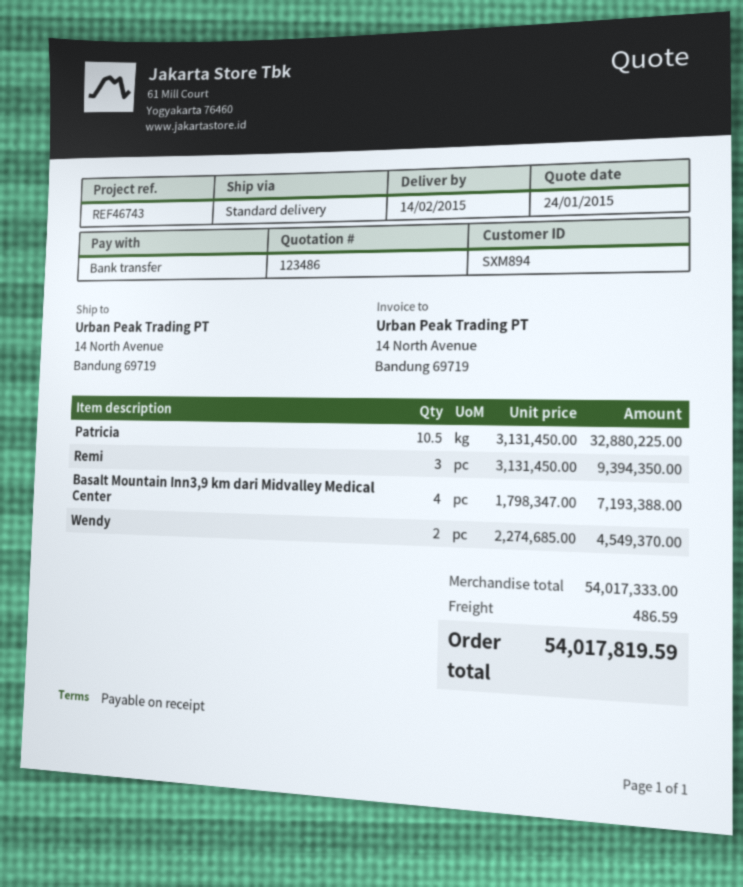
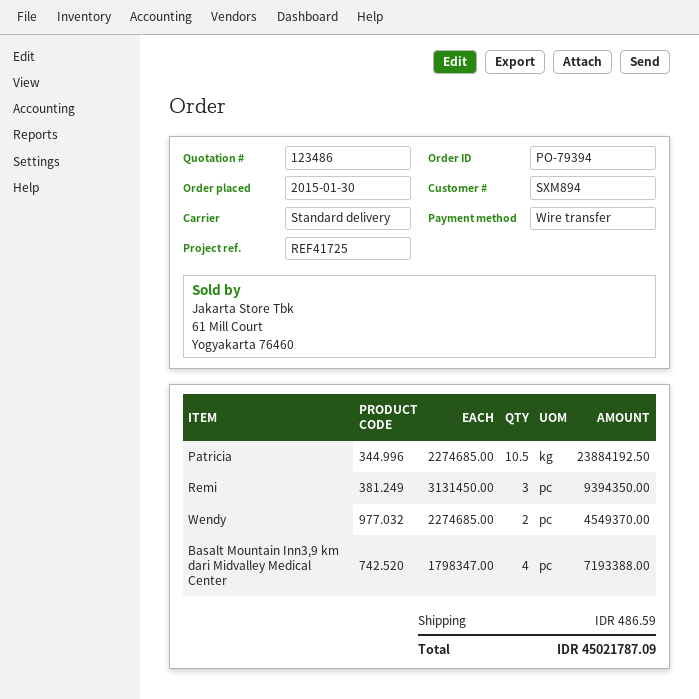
reference: REF46743 -> REF41725
Patricia: 10.5 x 3131450.00 = 32880225.00 -> 10.5 x 2274685.00 = 23884192.50
total: 54017819.59 -> 45021787.09

